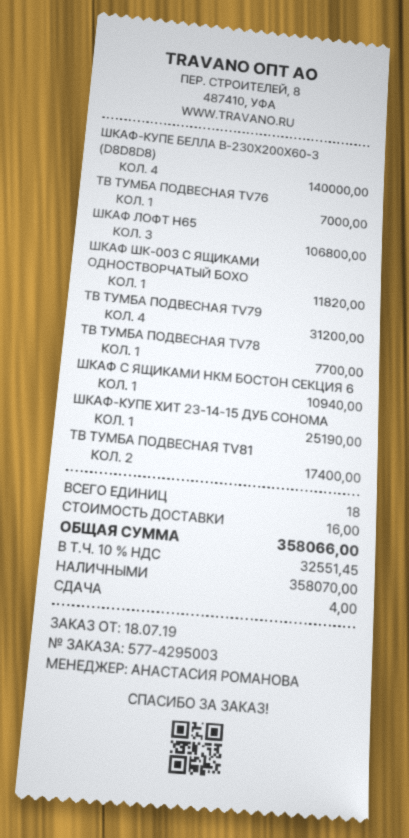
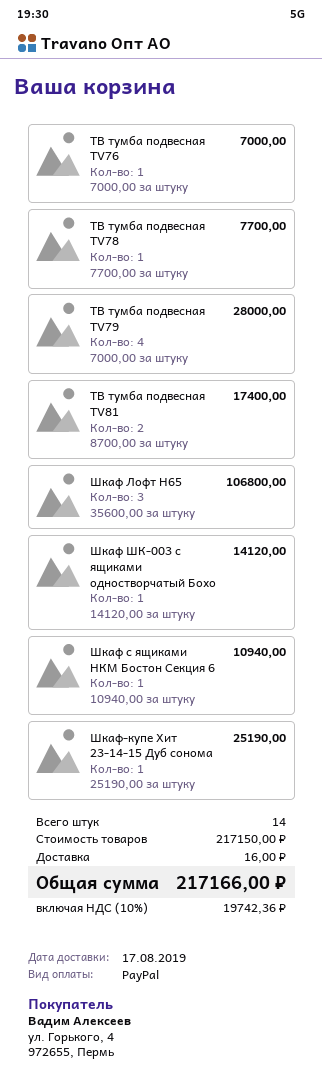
payment method: cash -> PayPal
ШКАФ-КУПЕ БЕЛЛА B-230Х200Х60-3 (D8D8D8): 4 for 140000.00 -> none
ШКАФ ШК-003 С ЯЩИКАМИ ОДНОСТВОРЧАТЫЙ БОХО: 1 for 11820.00 -> 1 for 14120.00
ТВ ТУМБА ПОДВЕСНАЯ TV79: 4 for 31200.00 -> 4 for 28000.00
total quantity: 18 -> 14
tax: 10% = 32551.45 -> 10% = 19742.36
total: 358066.00 -> 217166.00

